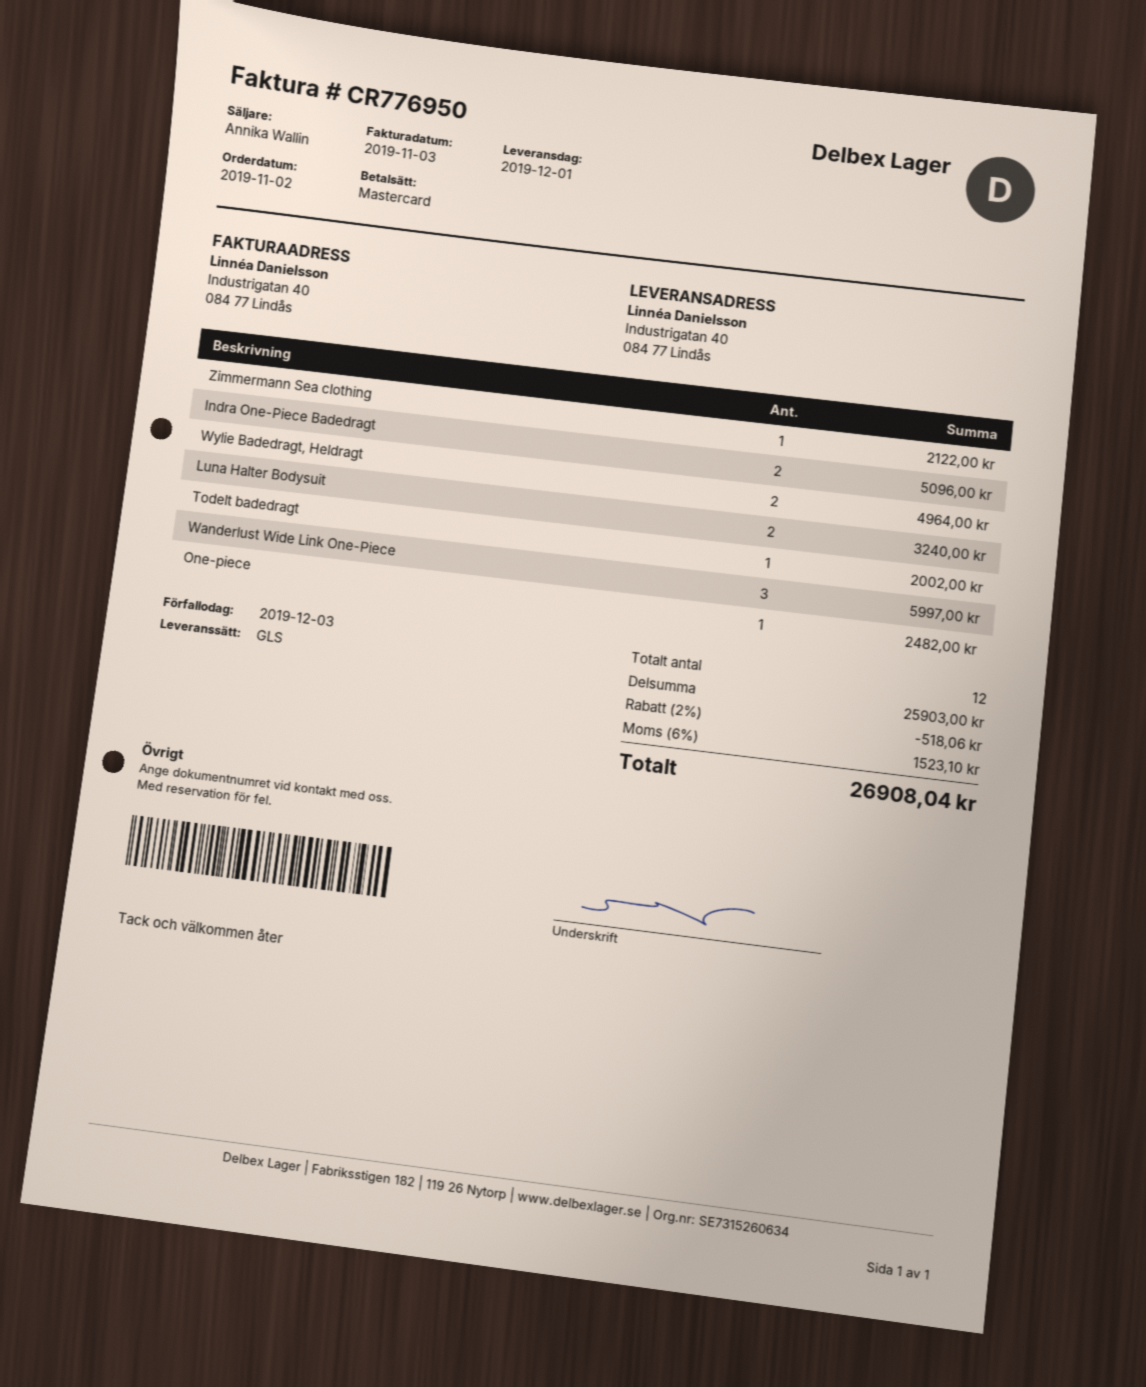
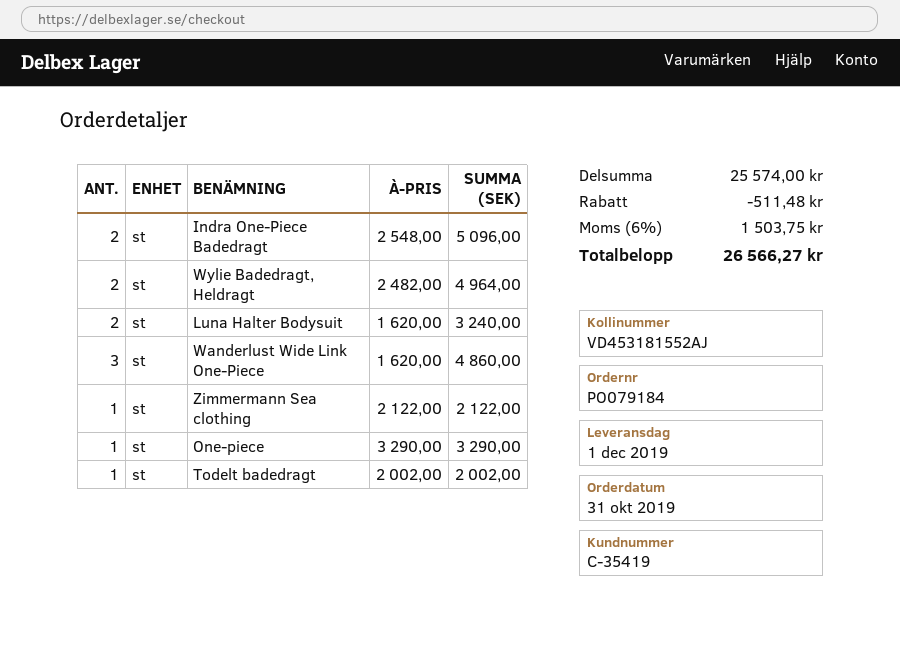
order date: 2019-11-02 -> 2019-10-31
Wanderlust Wide Link One-Piece: 3 for 5997.00 -> 3 for 4860.00
One-piece: 1 for 2482.00 -> 1 for 3290.00
subtotal: 25903.00 -> 25574.00
discount: 518.06 -> 511.48
tax: 6% = 1523.10 -> 6% = 1503.75
total: 26908.04 -> 26566.27

